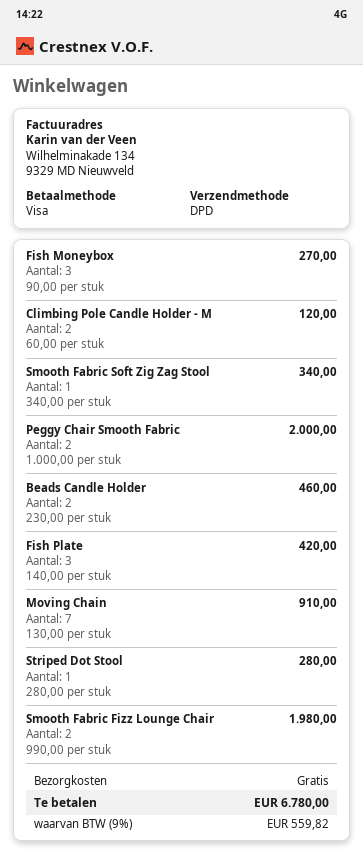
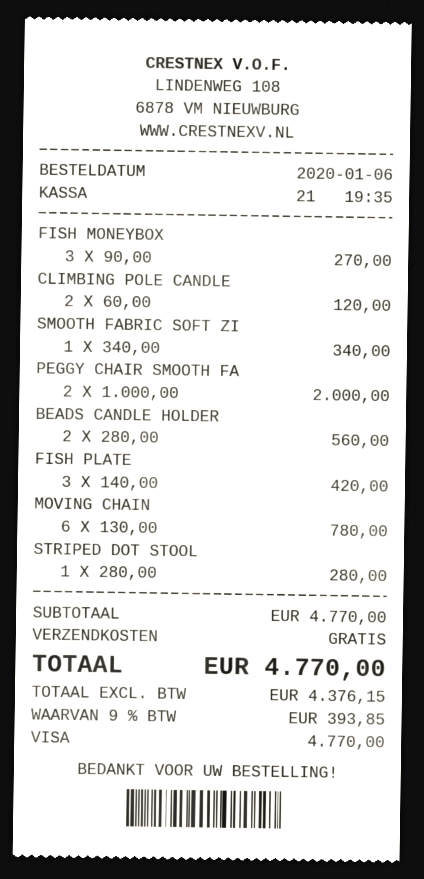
Beads Candle Holder: 2 x 230.00 = 460.00 -> 2 x 280.00 = 560.00
Moving Chain: 7 x 130.00 = 910.00 -> 6 x 130.00 = 780.00
Smooth Fabric Fizz Lounge Chair: 2 x 990.00 = 1980.00 -> none
tax: 9% = 559.82 -> 9% = 393.85
total: 6780.00 -> 4770.00

